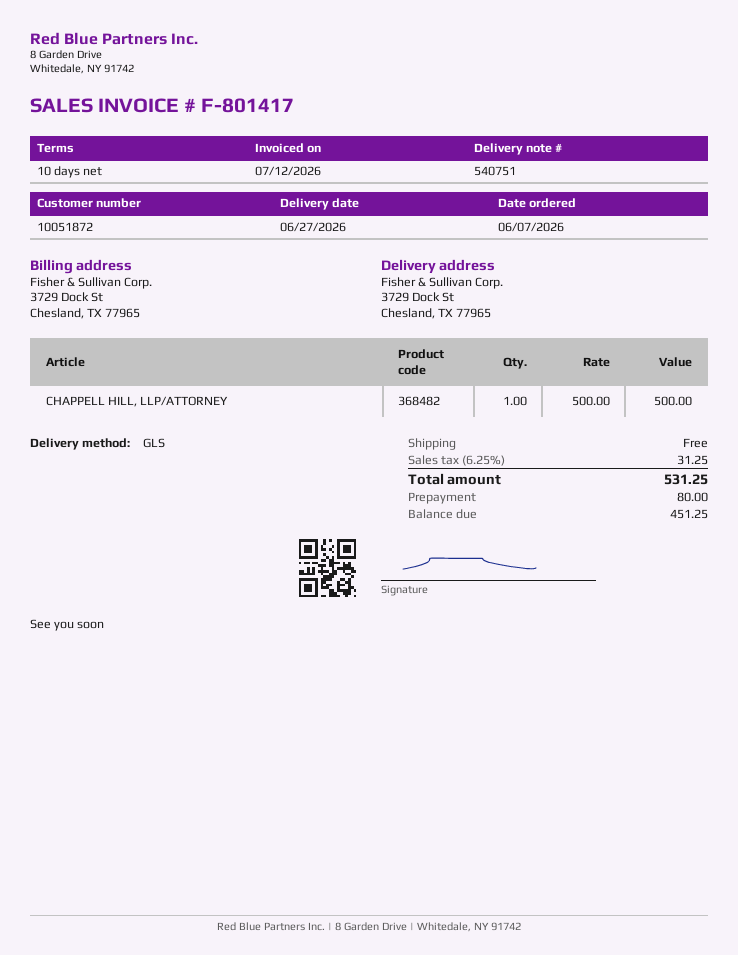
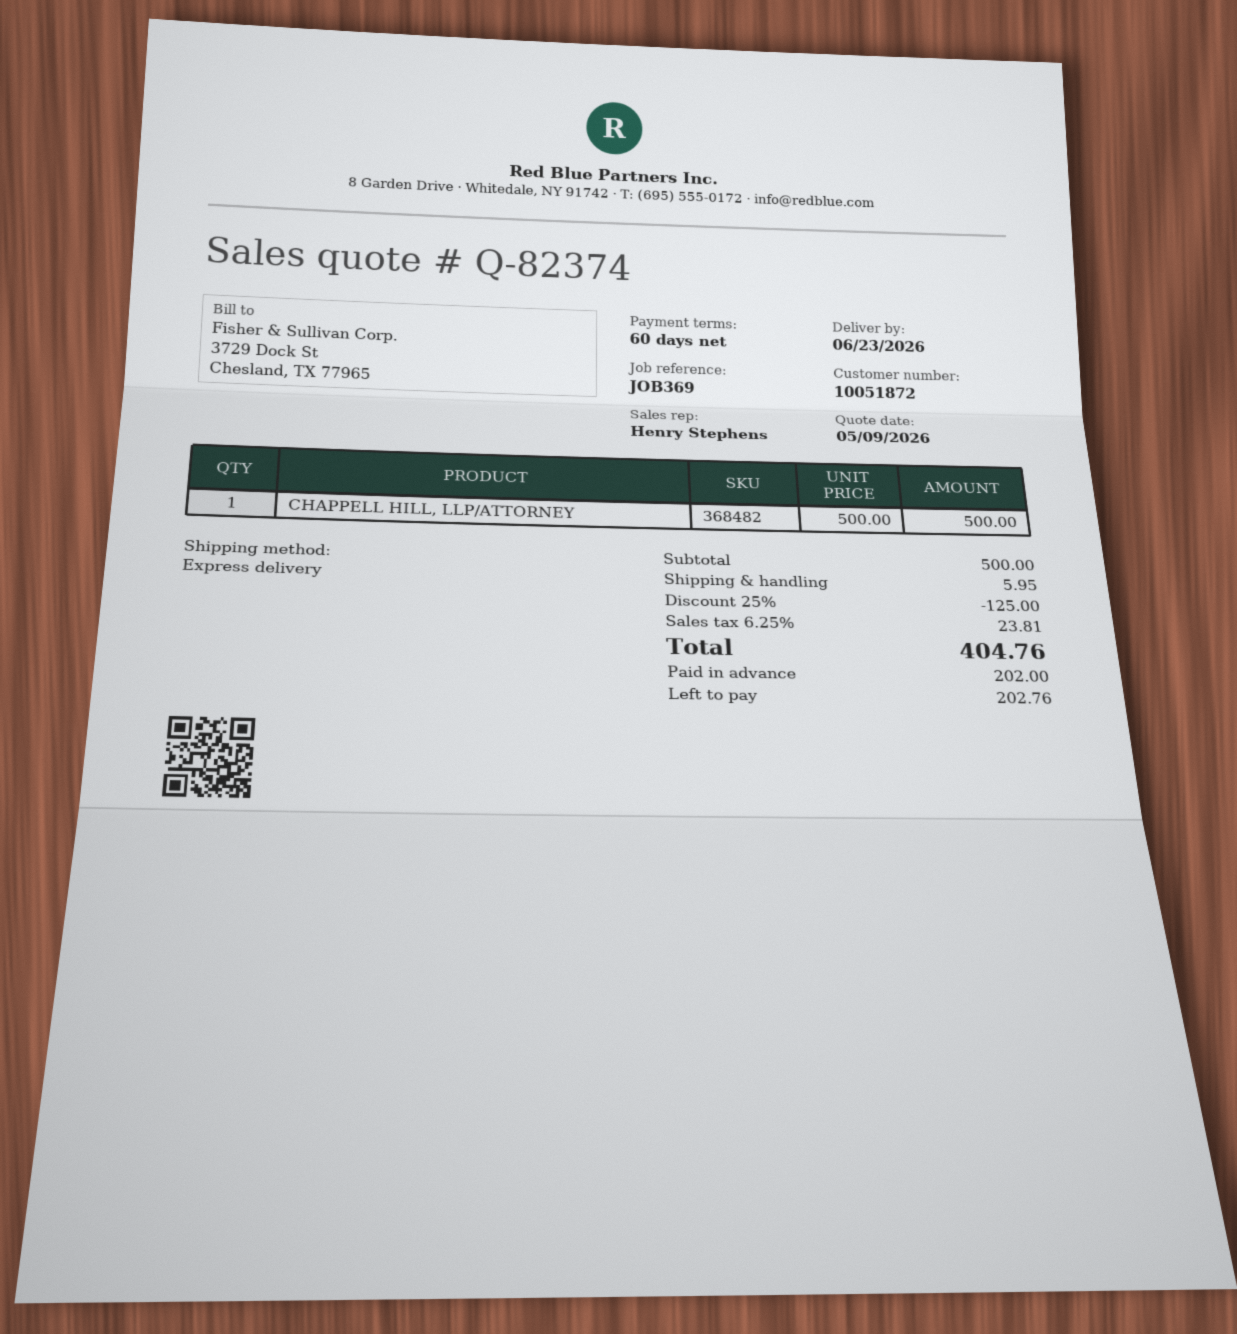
delivery date: 2026-06-27 -> 2026-06-23
payment terms: 10 days -> 60 days
shipping method: GLS -> express
discount: none -> 25% = 125.00
shipping: 0.00 -> 5.95
tax: 6.25% = 31.25 -> 6.25% = 23.81
total: 531.25 -> 404.76
deposit: 80.00 -> 202.00
balance: 451.25 -> 202.76

